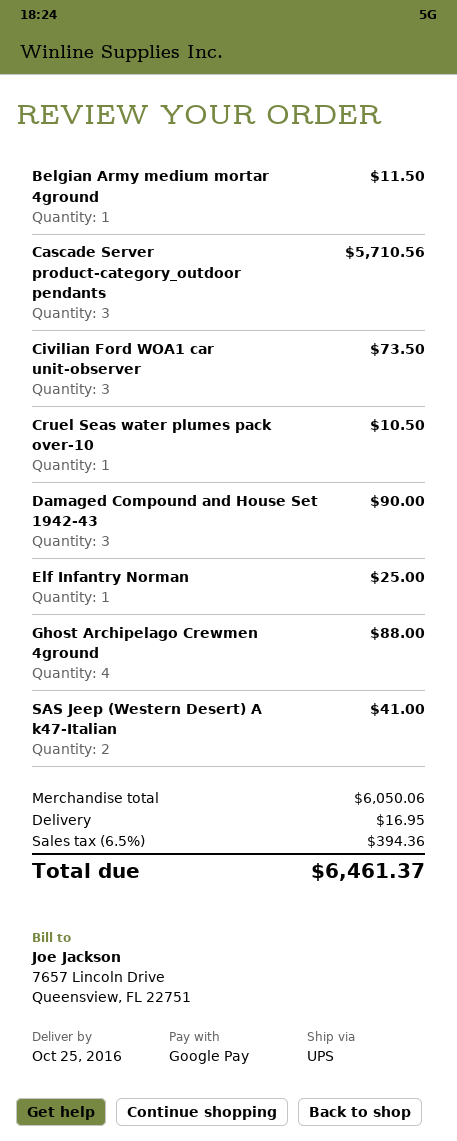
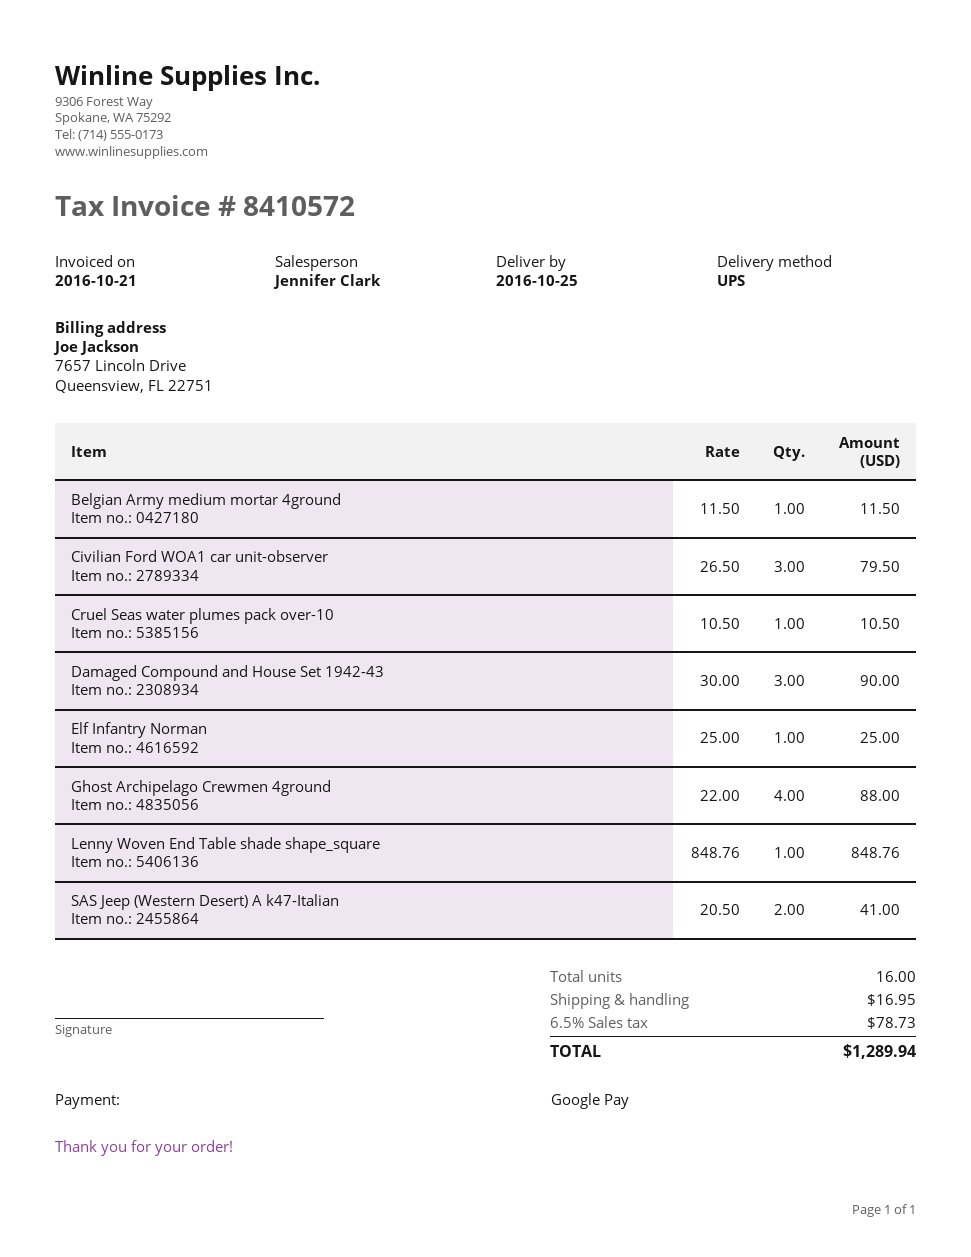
Cascade Server product-category_outdoor pendants: 3 for 5710.56 -> none
Civilian Ford WOA1 car unit-observer: 3 for 73.50 -> 3 for 79.50
Lenny Woven End Table shade shape_square: none -> 1 for 848.76
tax: 6.5% = 394.36 -> 6.5% = 78.73
total: 6461.37 -> 1289.94

